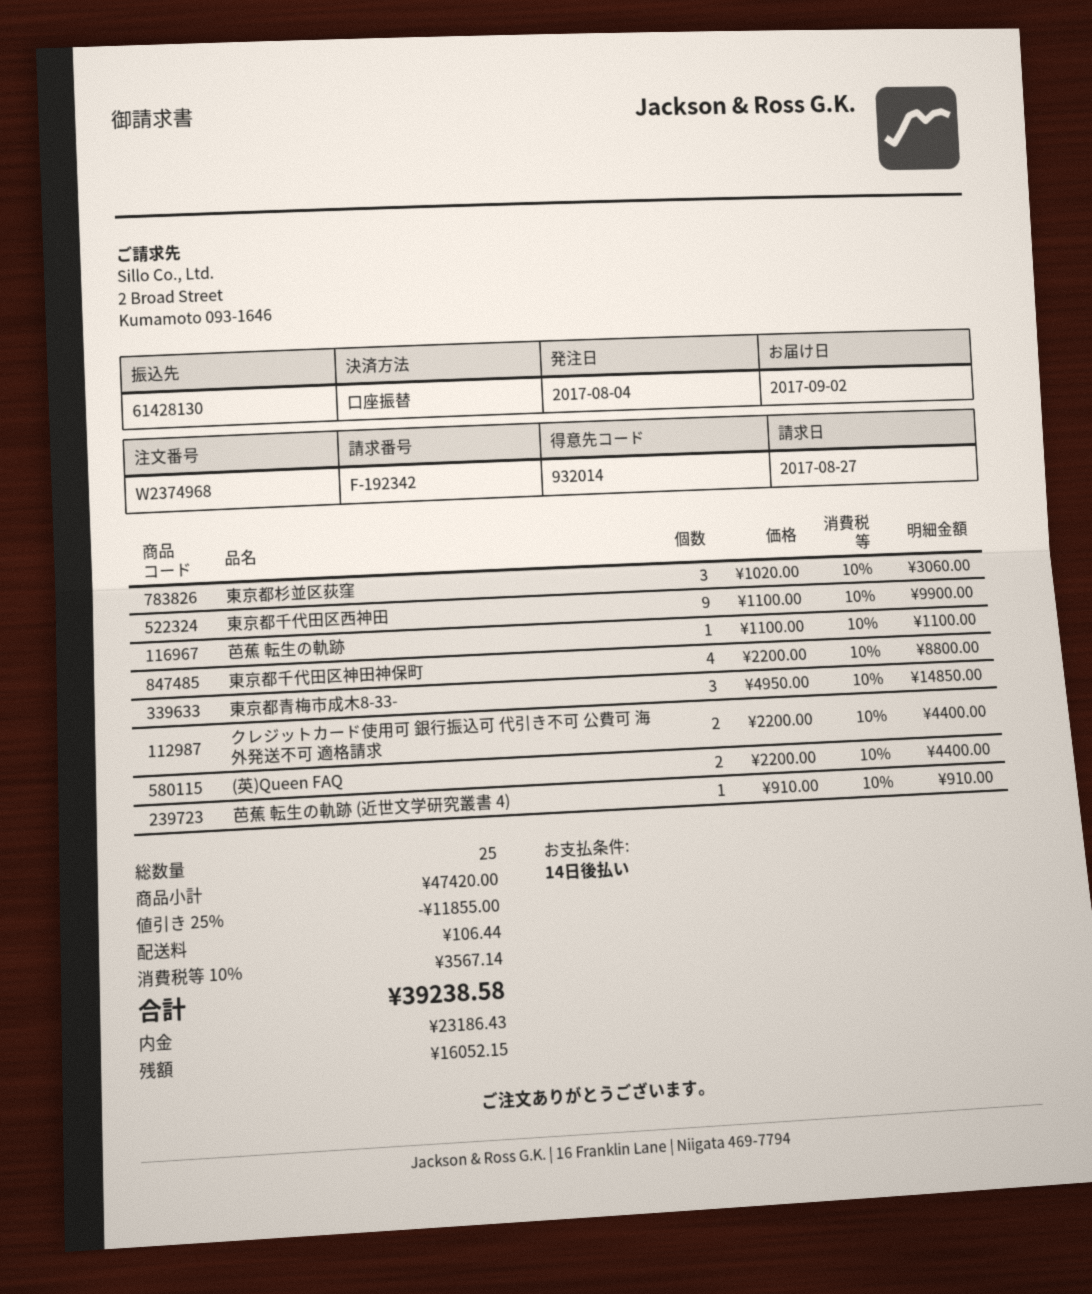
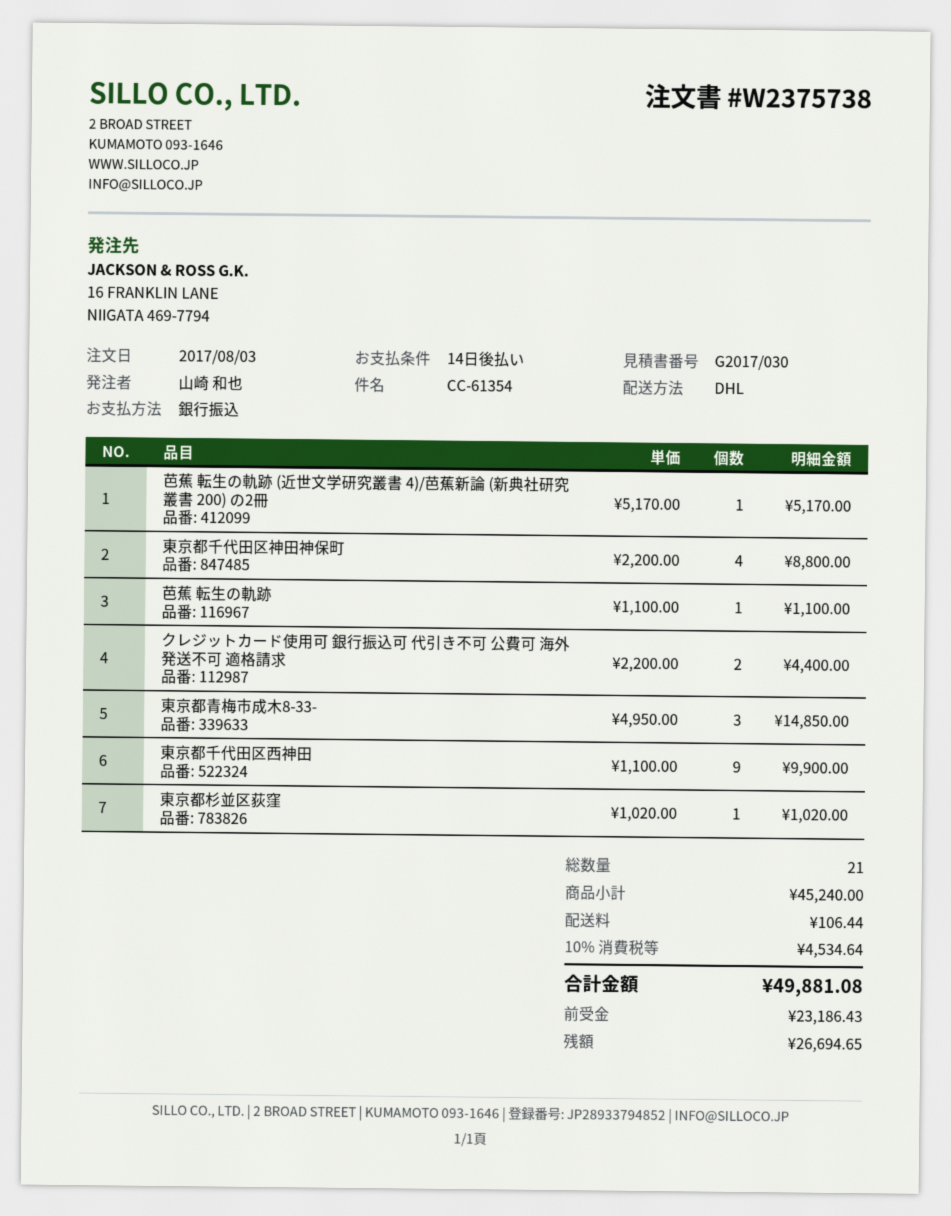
order number: W2374968 -> W2375738
order date: 2017-08-04 -> 2017-08-03
payment method: direct debit -> bank transfer
東京都杉並区荻窪: 3 x 1020.00 = 3060.00 -> 1 x 1020.00 = 1020.00
(英)Queen FAQ: 2 x 2200.00 = 4400.00 -> none
芭蕉 転生の軌跡 (近世文学研究叢書 4): 1 x 910.00 = 910.00 -> none
芭蕉 転生の軌跡 (近世文学研究叢書 4)/芭蕉新論 (新典社研究叢書 200) の2冊: none -> 1 x 5170.00 = 5170.00
total quantity: 25 -> 21
subtotal: 47420.00 -> 45240.00
discount: 25% = 11855.00 -> none
tax: 10% = 3567.14 -> 10% = 4534.64
total: 39238.58 -> 49881.08
balance: 16052.15 -> 26694.65

